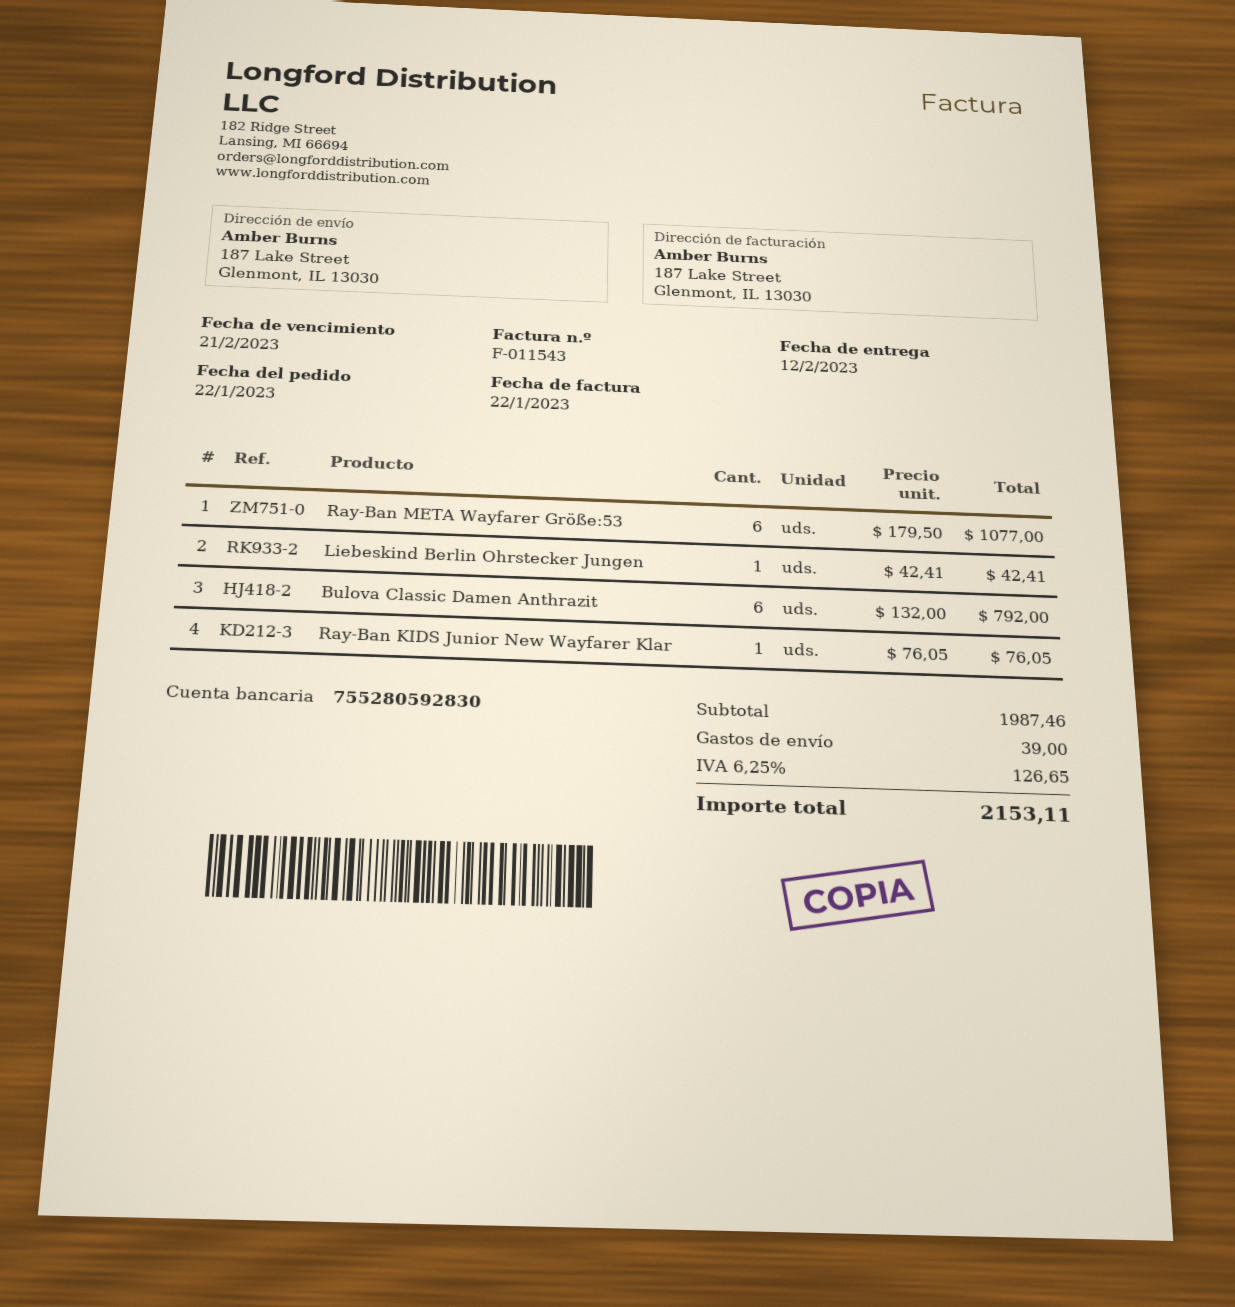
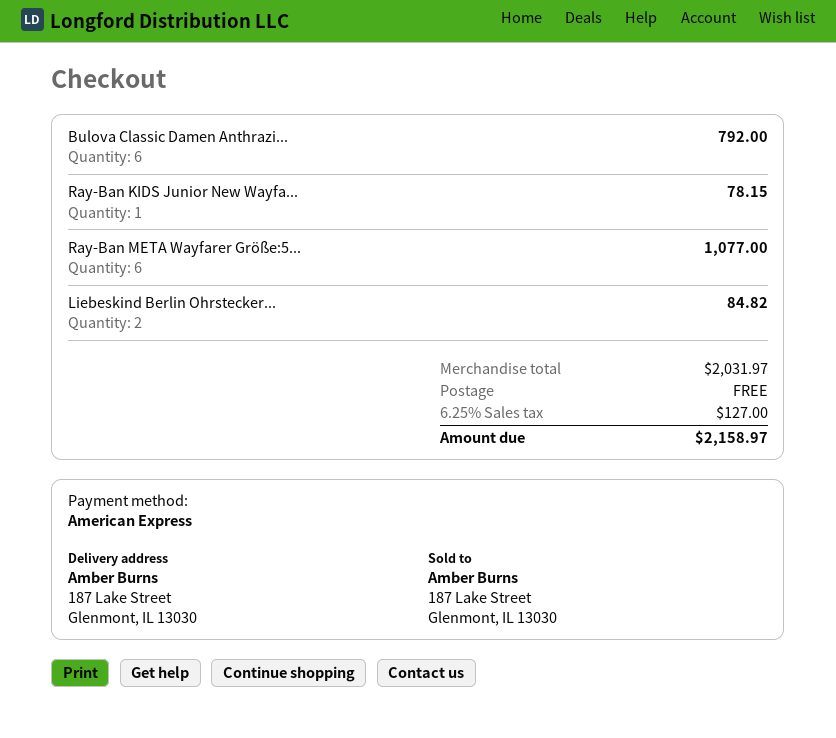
Liebeskind Berlin Ohrstecker Jungen: 1 for 42.41 -> 2 for 84.82
Ray-Ban KIDS Junior New Wayfarer Klar: 1 for 76.05 -> 1 for 78.15
subtotal: 1987.46 -> 2031.97
shipping: 39.00 -> 0.00
tax: 6.25% = 126.65 -> 6.25% = 127.00
total: 2153.11 -> 2158.97

